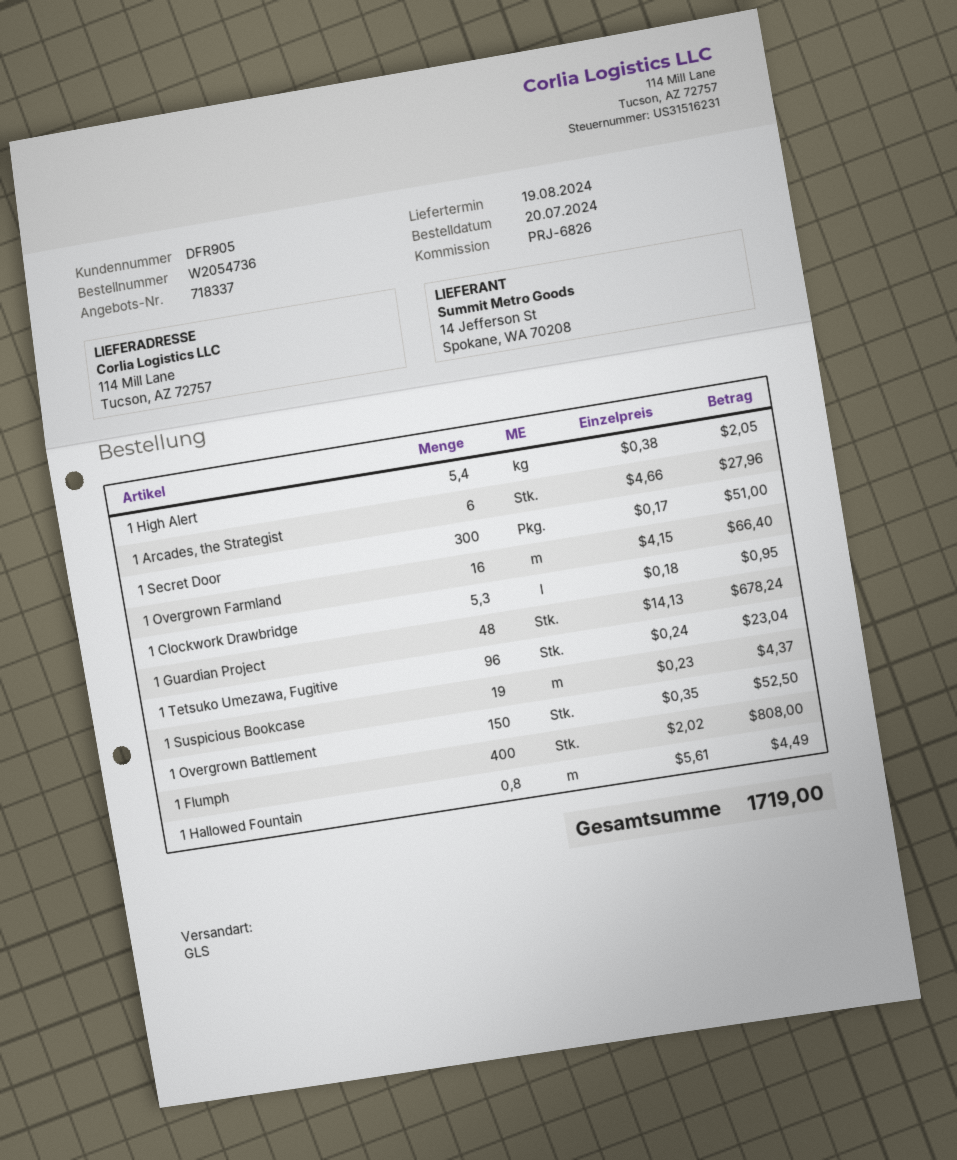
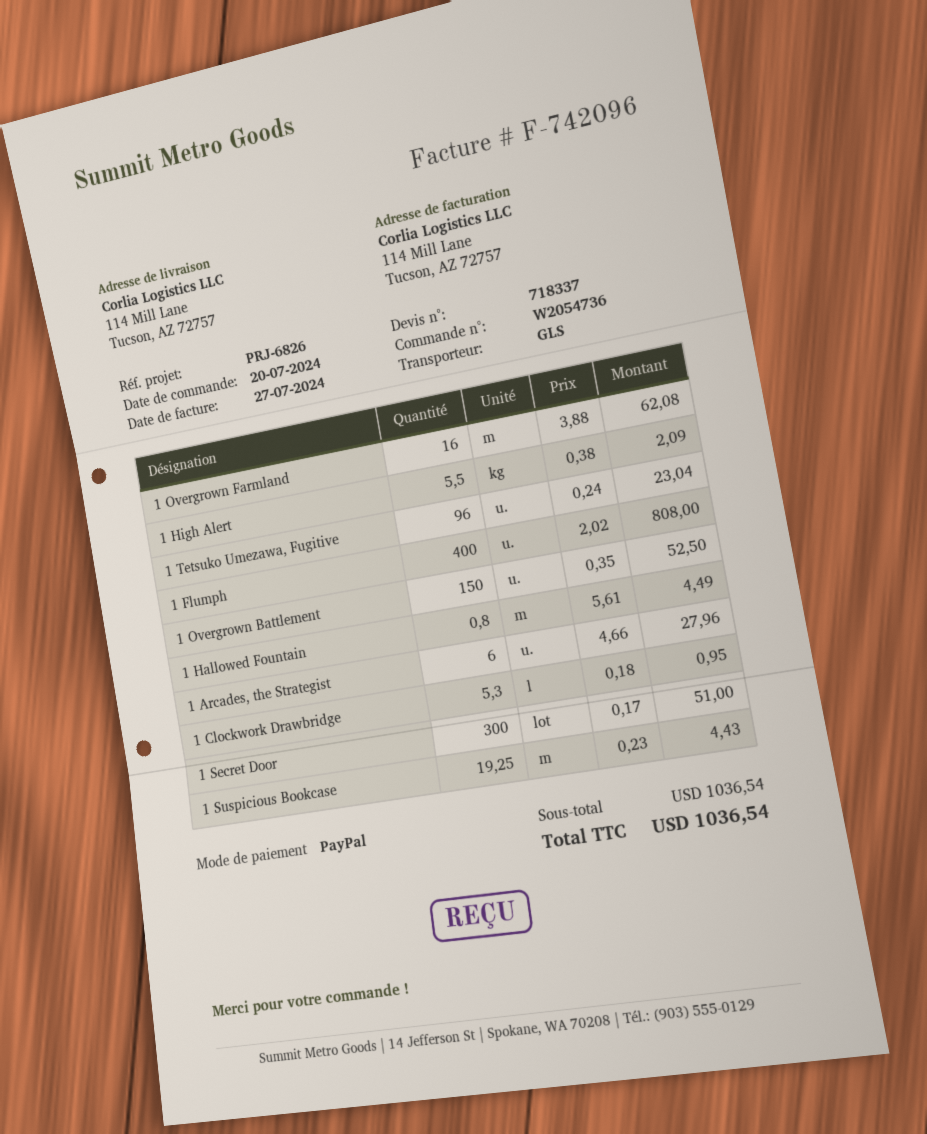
1 High Alert: 5.4 x 0.38 = 2.05 -> 5.5 x 0.38 = 2.09
1 Overgrown Farmland: 16 x 4.15 = 66.40 -> 16 x 3.88 = 62.08
1 Guardian Project: 48 x 14.13 = 678.24 -> none
1 Suspicious Bookcase: 19 x 0.23 = 4.37 -> 19.25 x 0.23 = 4.43
total: 1719.00 -> 1036.54

